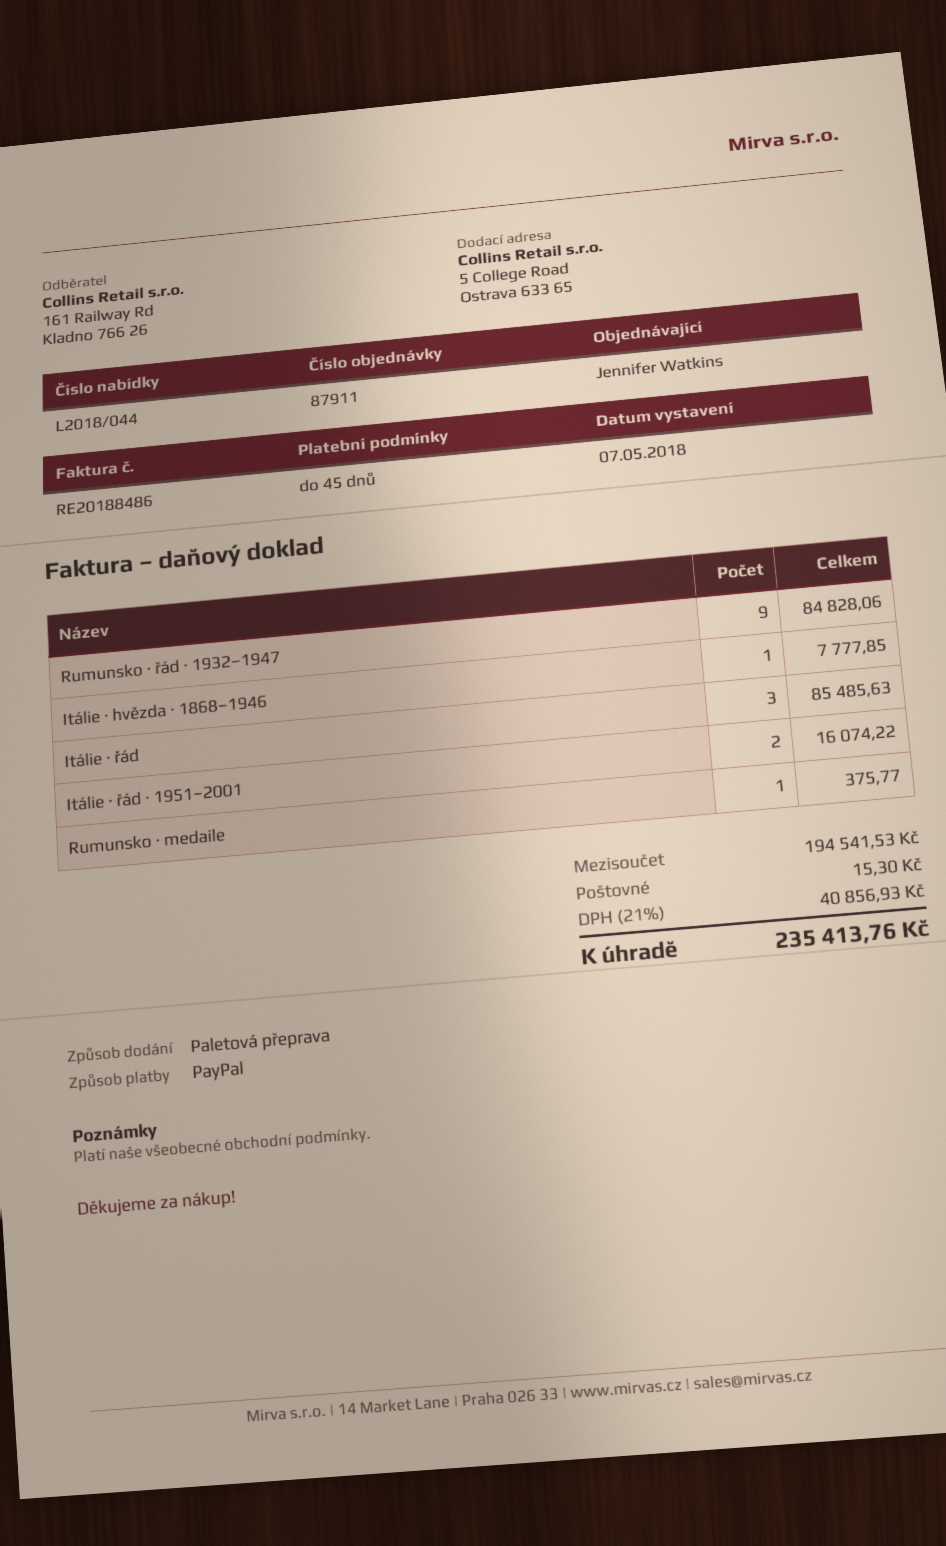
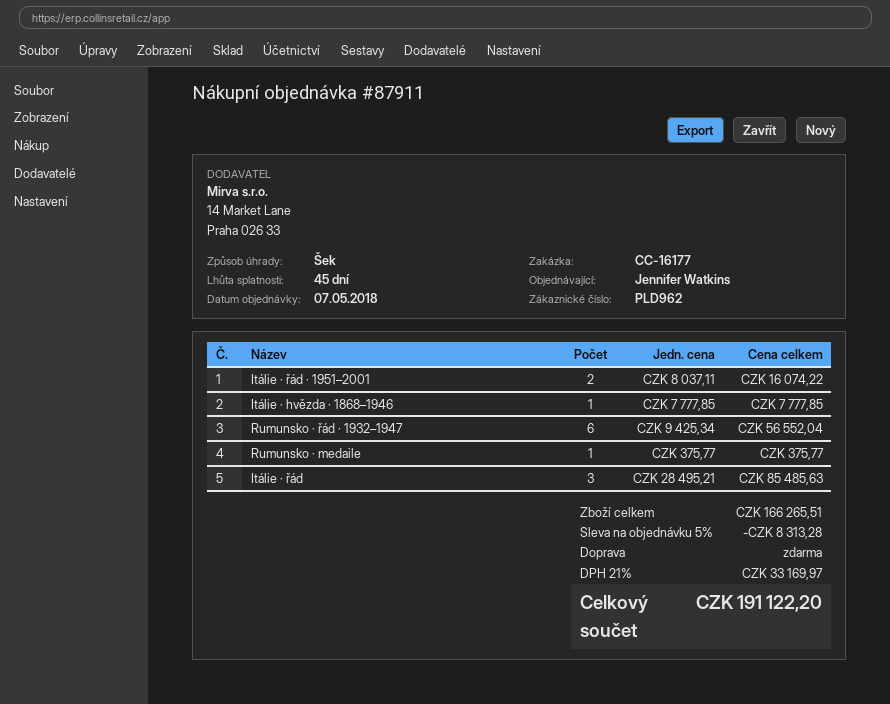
payment method: PayPal -> cheque
Rumunsko · řád · 1932–1947: 9 for 84828.06 -> 6 for 56552.04
subtotal: 194541.53 -> 166265.51
discount: none -> 5% = 8313.28
shipping: 15.30 -> 0.00
tax: 21% = 40856.93 -> 21% = 33169.97
total: 235413.76 -> 191122.20

